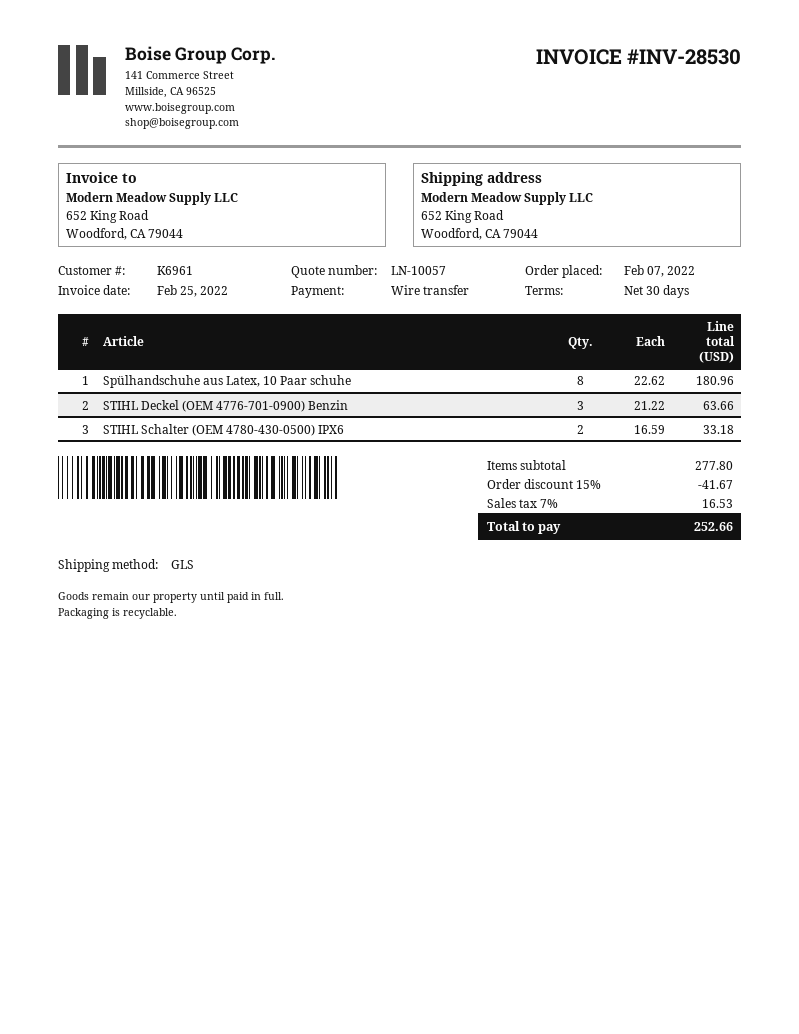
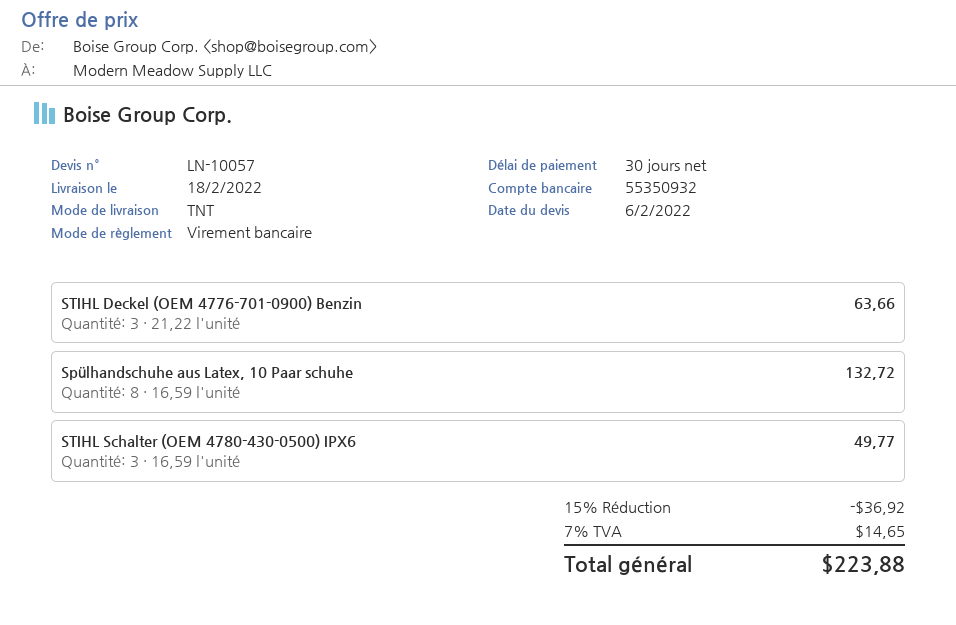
shipping method: GLS -> TNT
Spülhandschuhe aus Latex, 10 Paar schuhe: 8 x 22.62 = 180.96 -> 8 x 16.59 = 132.72
STIHL Schalter (OEM 4780-430-0500) IPX6: 2 x 16.59 = 33.18 -> 3 x 16.59 = 49.77
discount: 15% = 41.67 -> 15% = 36.92
tax: 7% = 16.53 -> 7% = 14.65
total: 252.66 -> 223.88

